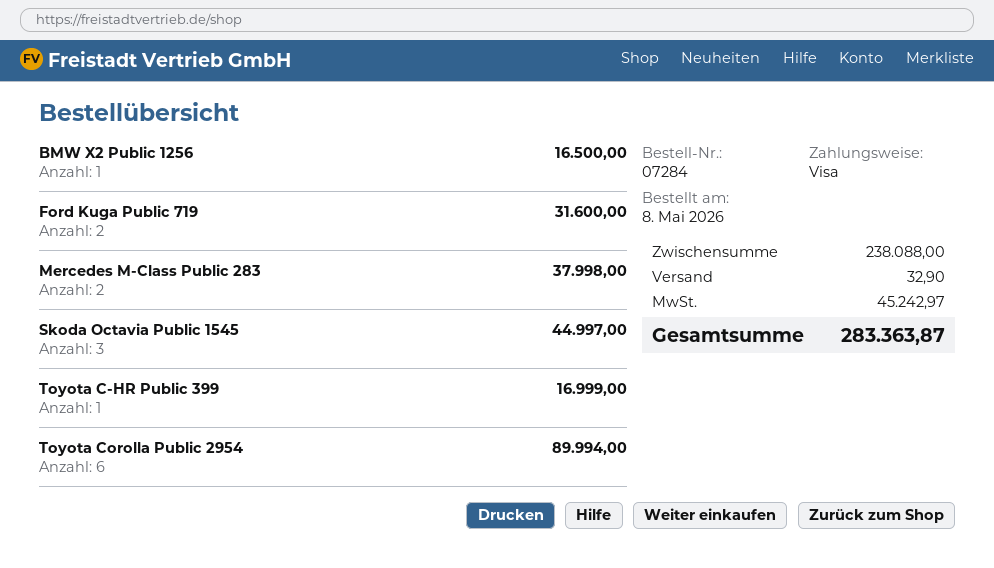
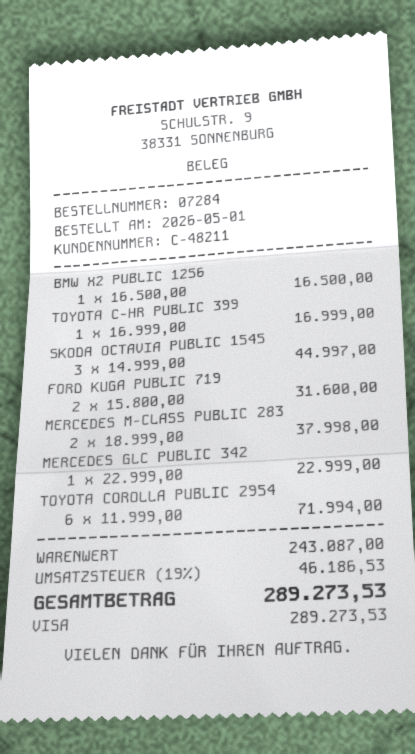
order date: 2026-05-08 -> 2026-05-01
Toyota Corolla Public 2954: 6 for 89994.00 -> 6 for 71994.00
MERCEDES GLC PUBLIC 342: none -> 1 for 22999.00
subtotal: 238088.00 -> 243087.00
shipping: 32.90 -> none
tax: 45242.97 -> 46186.53
total: 283363.87 -> 289273.53

